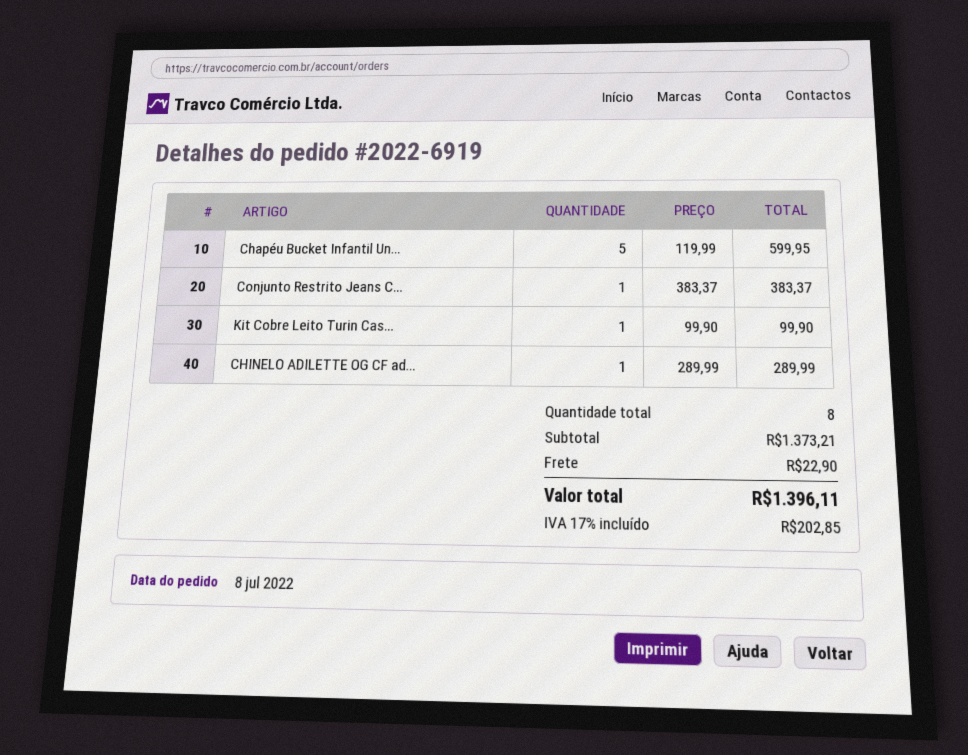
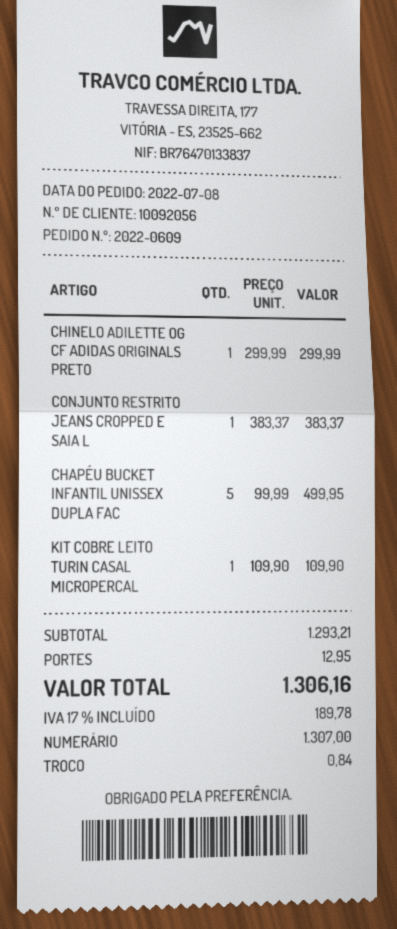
order number: 2022-6919 -> 2022-0609
Chapéu Bucket Infantil Un...: 5 x 119.99 = 599.95 -> 5 x 99.99 = 499.95
Kit Cobre Leito Turin Cas...: 1 x 99.90 = 99.90 -> 1 x 109.90 = 109.90
CHINELO ADILETTE OG CF ad...: 1 x 289.99 = 289.99 -> 1 x 299.99 = 299.99
subtotal: 1373.21 -> 1293.21
shipping: 22.90 -> 12.95
tax: 17% = 202.85 -> 17% = 189.78
total: 1396.11 -> 1306.16

